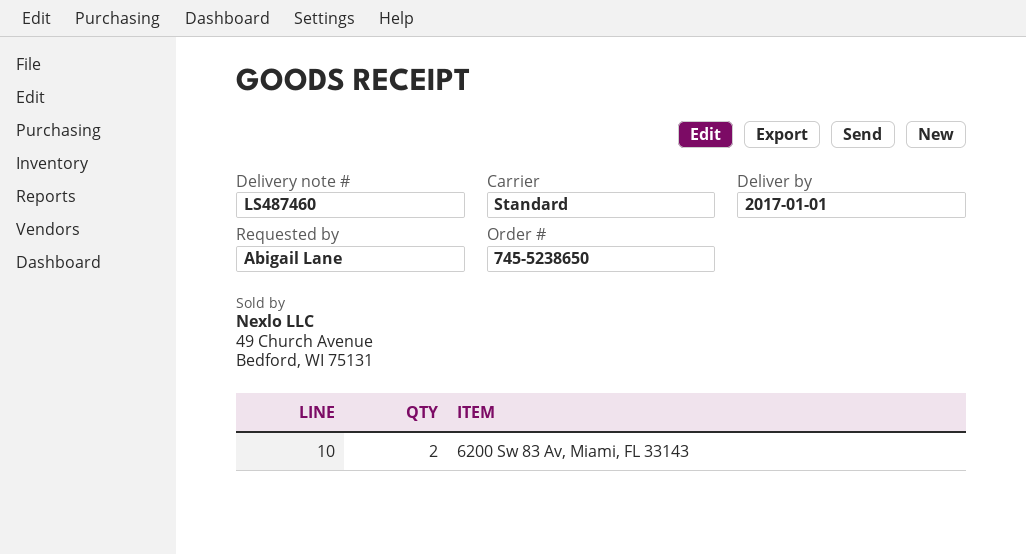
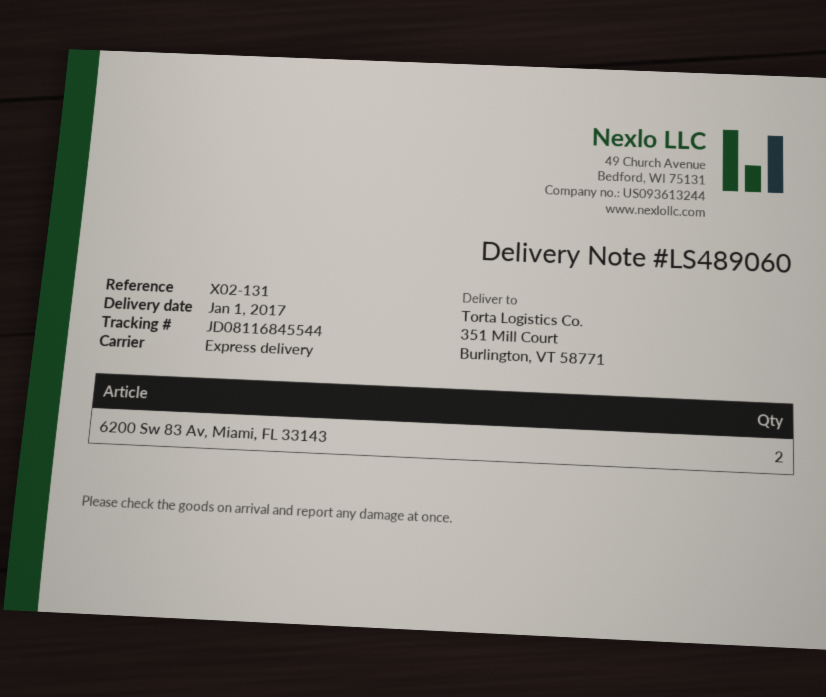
delivery note number: LS487460 -> LS489060
shipping method: standard -> express

